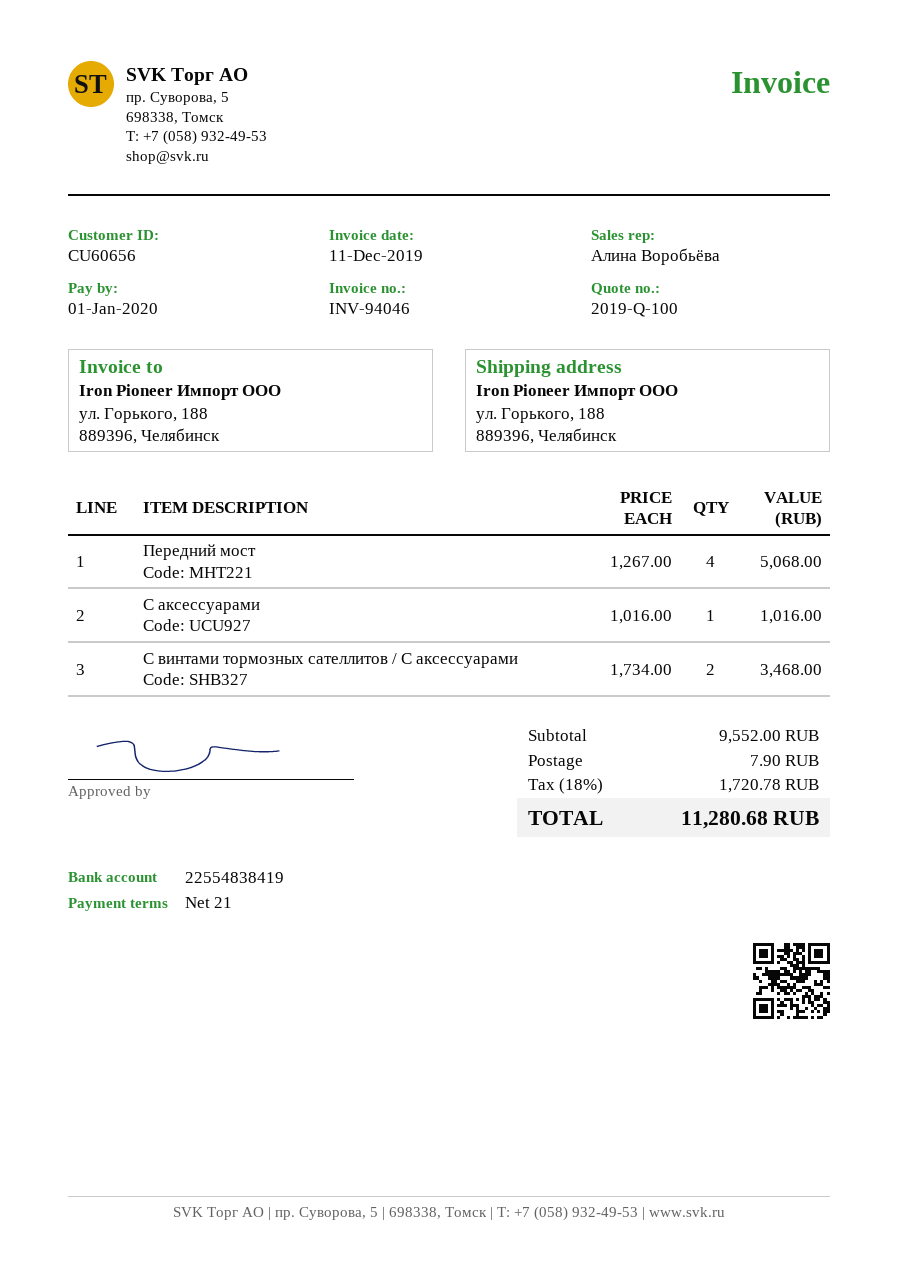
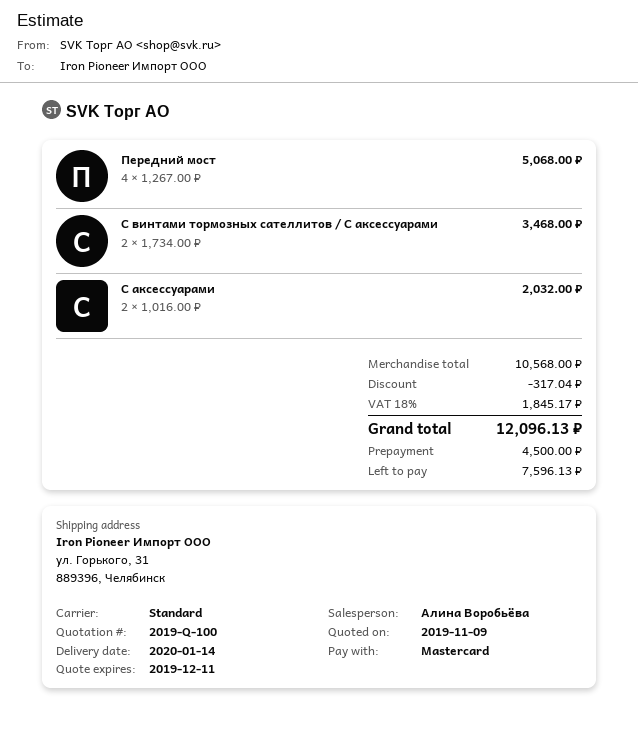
ship to: ул. Горького, 188, 889396, Челябинск -> ул. Горького, 31, 889396, Челябинск
С аксессуарами: 1 x 1016.00 = 1016.00 -> 2 x 1016.00 = 2032.00
subtotal: 9552.00 -> 10568.00
discount: none -> 317.04
shipping: 7.90 -> none
tax: 18% = 1720.78 -> 18% = 1845.17
total: 11280.68 -> 12096.13

